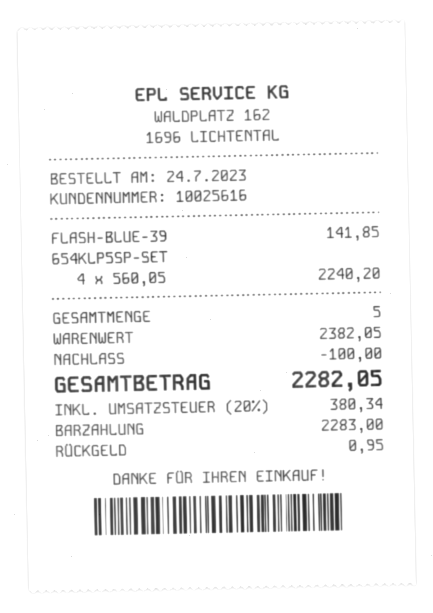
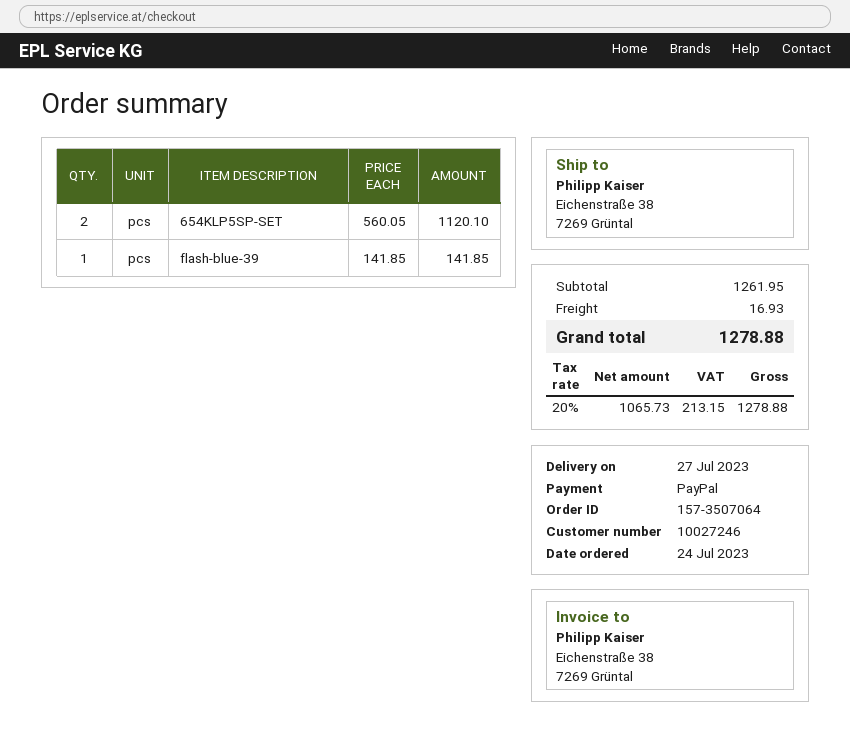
customer number: 10025616 -> 10027246
payment method: cash -> PayPal
654KLP5SP-SET: 4 x 560.05 = 2240.20 -> 2 x 560.05 = 1120.10
subtotal: 2382.05 -> 1261.95
discount: 100.00 -> none
shipping: none -> 16.93
tax: 20% = 380.34 -> 20% = 213.15
total: 2282.05 -> 1278.88

